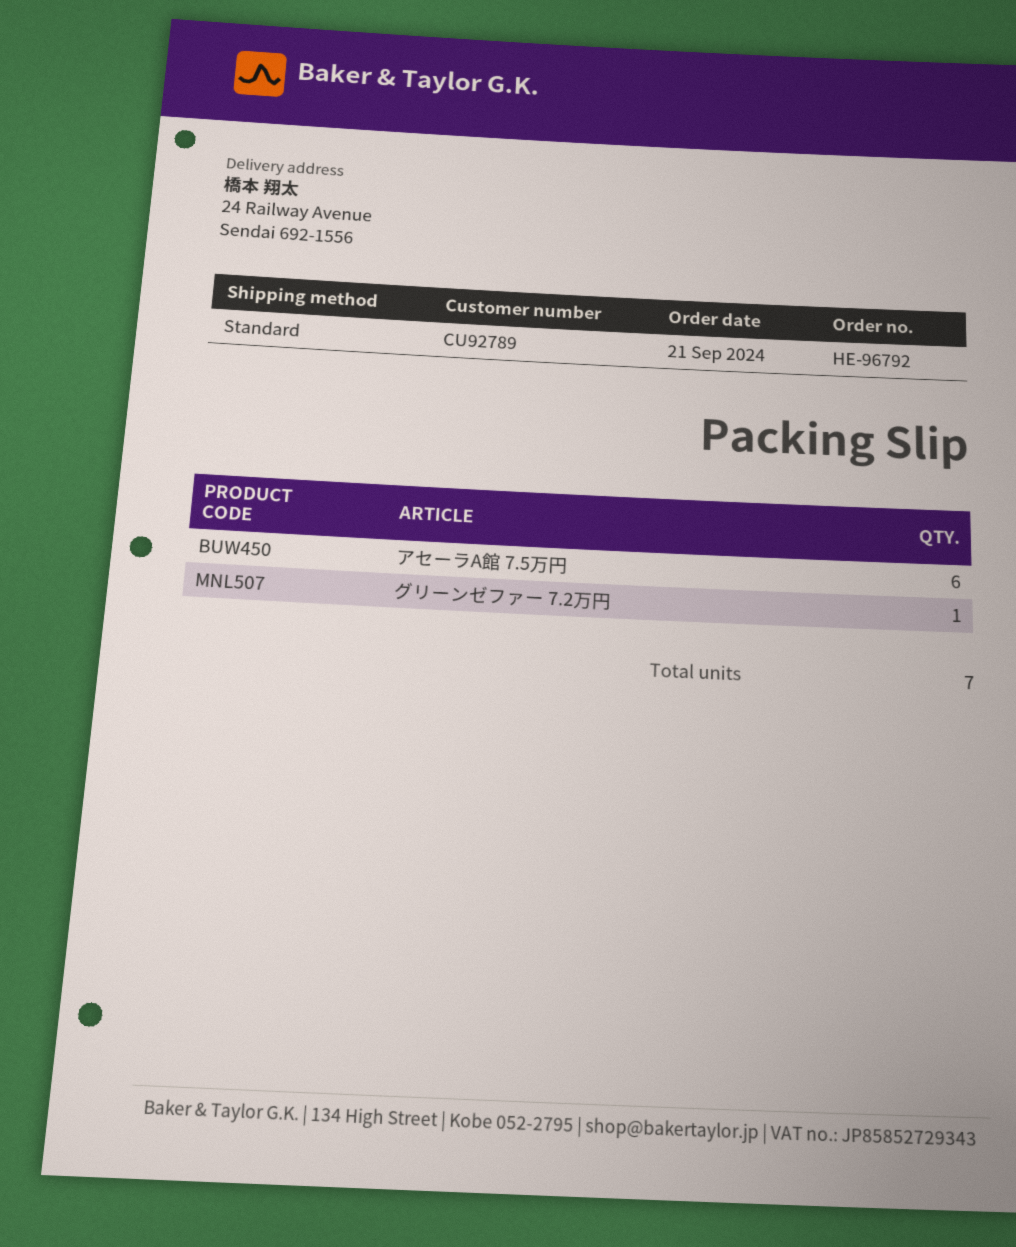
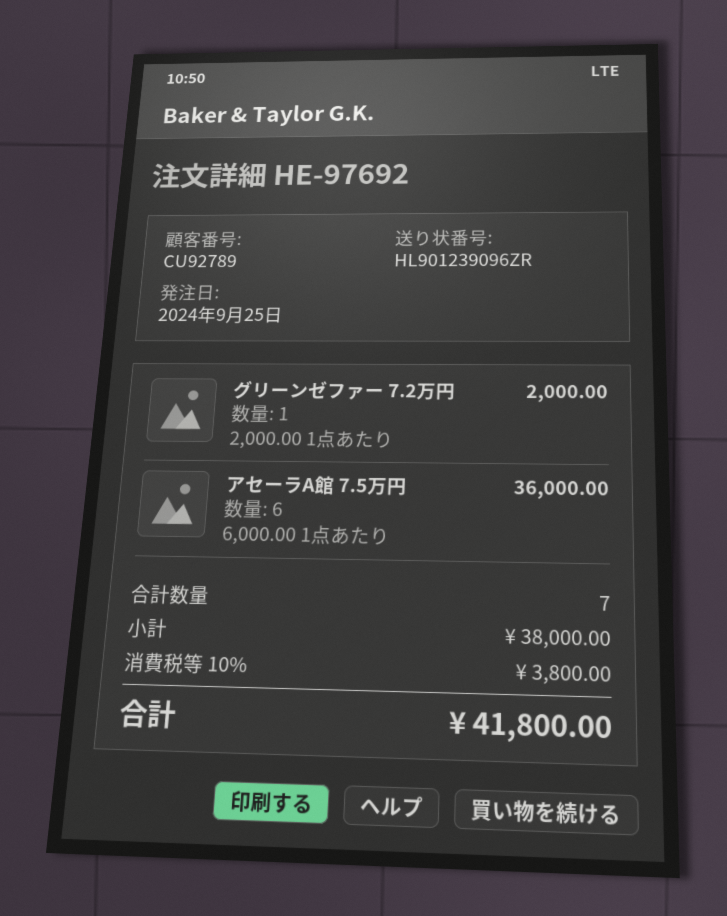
order number: HE-96792 -> HE-97692
order date: 2024-09-21 -> 2024-09-25

